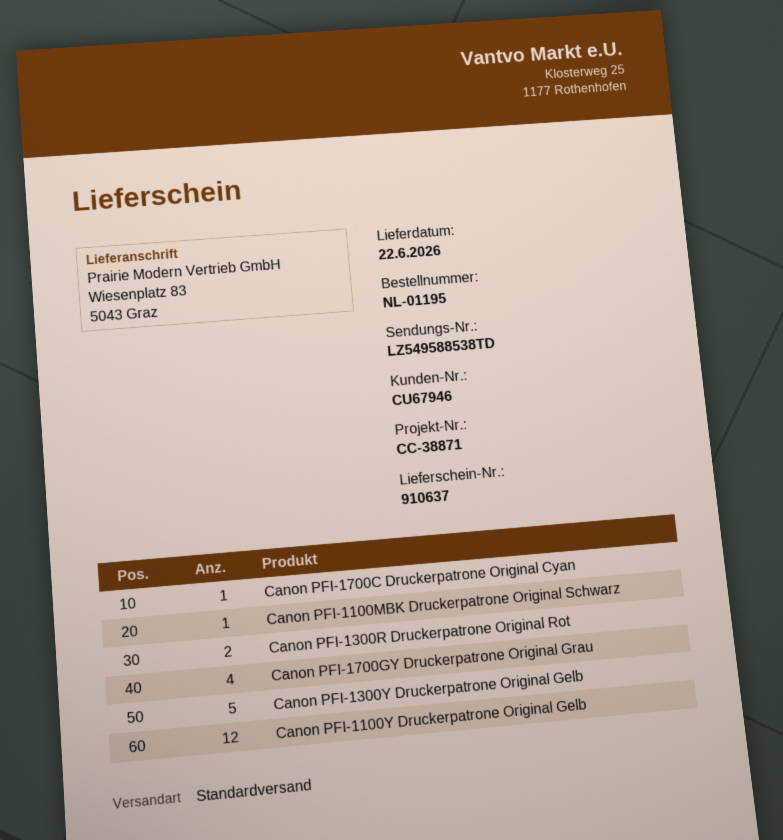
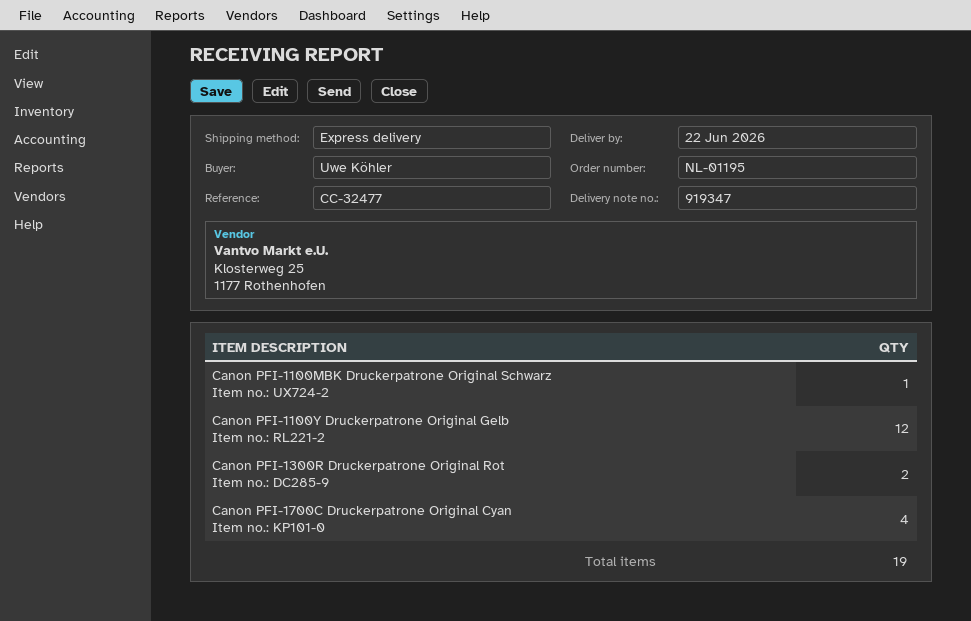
delivery note number: 910637 -> 919347
reference: CC-38871 -> CC-32477
shipping method: standard -> express
Canon PFI-1700C Druckerpatrone Original Cyan: 1 -> 4
Canon PFI-1700GY Druckerpatrone Original Grau: 4 -> none
Canon PFI-1300Y Druckerpatrone Original Gelb: 5 -> none

